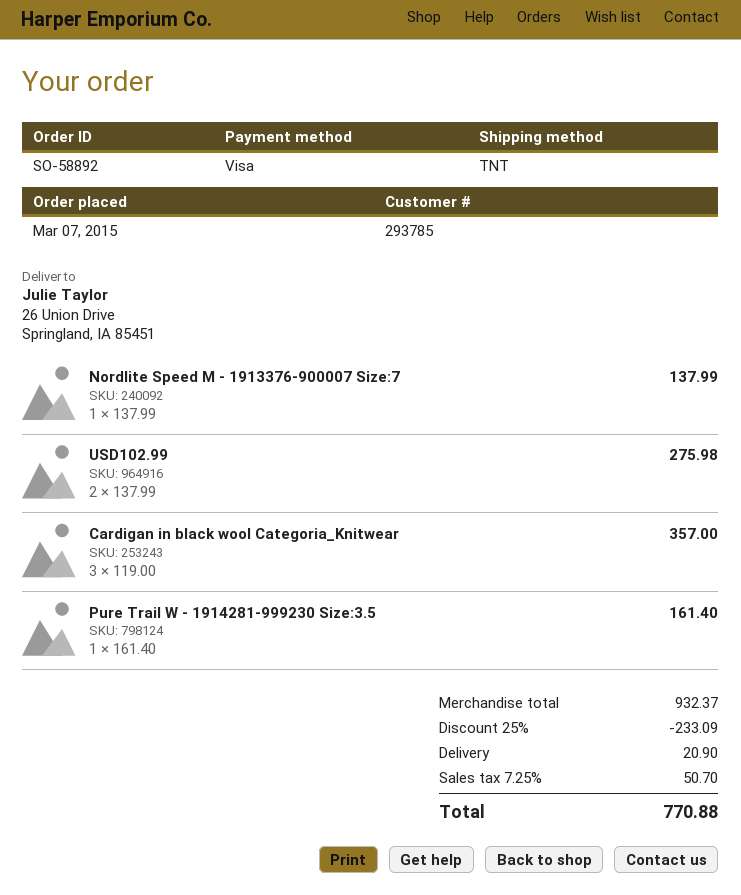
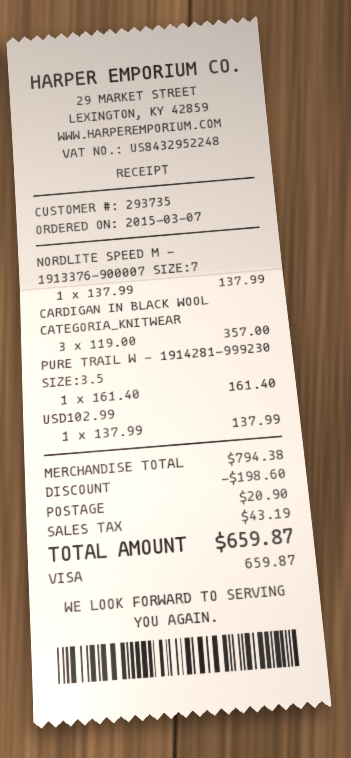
customer number: 293785 -> 293735
USD102.99: 2 x 137.99 = 275.98 -> 1 x 137.99 = 137.99
subtotal: 932.37 -> 794.38
discount: 233.09 -> 198.60
tax: 50.70 -> 43.19
total: 770.88 -> 659.87

